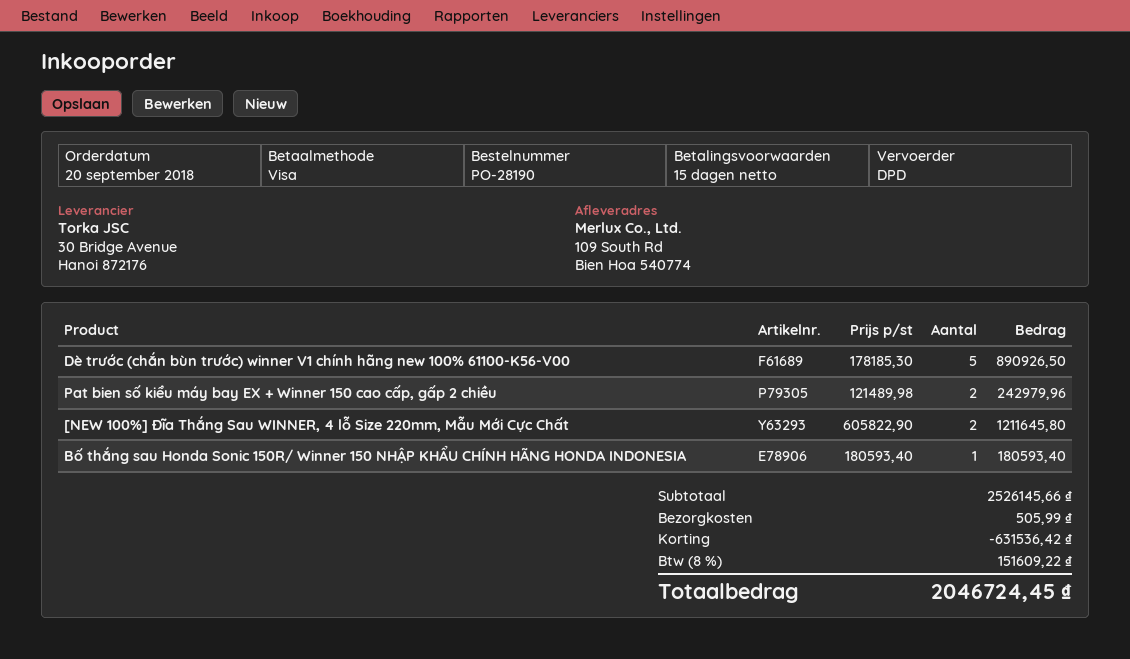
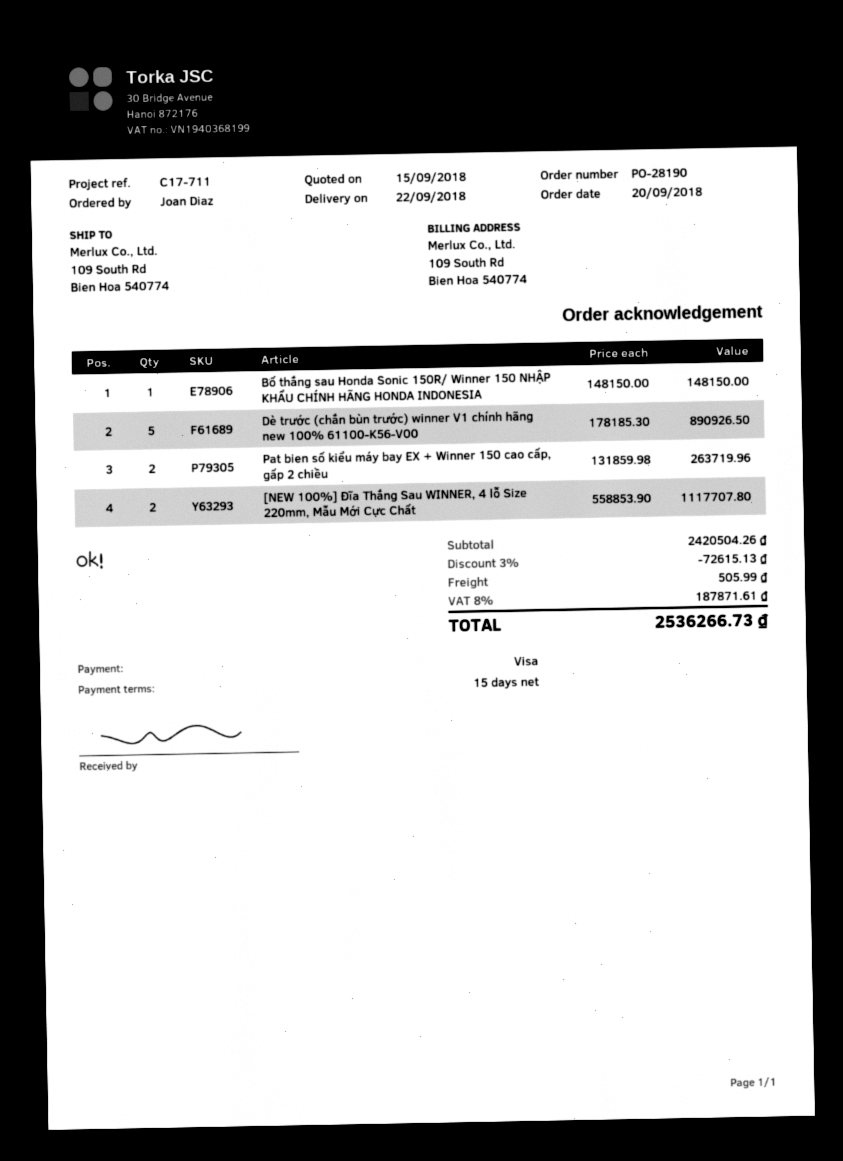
Pat bien số kiểu máy bay EX + Winner 150 cao cấp, gấp 2 chiều: 2 x 121489.98 = 242979.96 -> 2 x 131859.98 = 263719.96
[NEW 100%] Đĩa Thắng Sau WINNER, 4 lỗ Size 220mm, Mẫu Mới Cực Chất: 2 x 605822.90 = 1211645.80 -> 2 x 558853.90 = 1117707.80
Bố thắng sau Honda Sonic 150R/ Winner 150 NHẬP KHẨU CHÍNH HÃNG HONDA INDONESIA: 1 x 180593.40 = 180593.40 -> 1 x 148150.00 = 148150.00
subtotal: 2526145.66 -> 2420504.26
discount: 631536.42 -> 72615.13
tax: 8% = 151609.22 -> 8% = 187871.61
total: 2046724.45 -> 2536266.73

